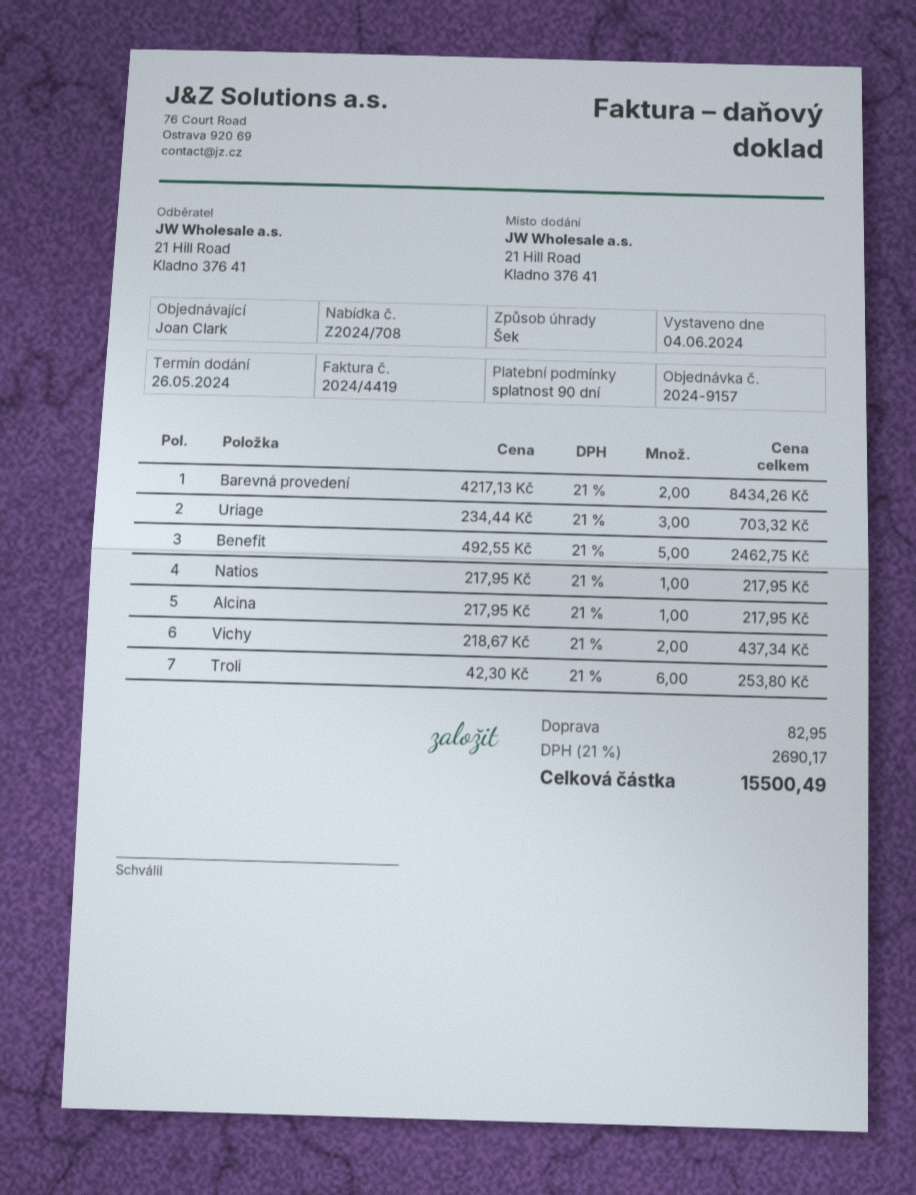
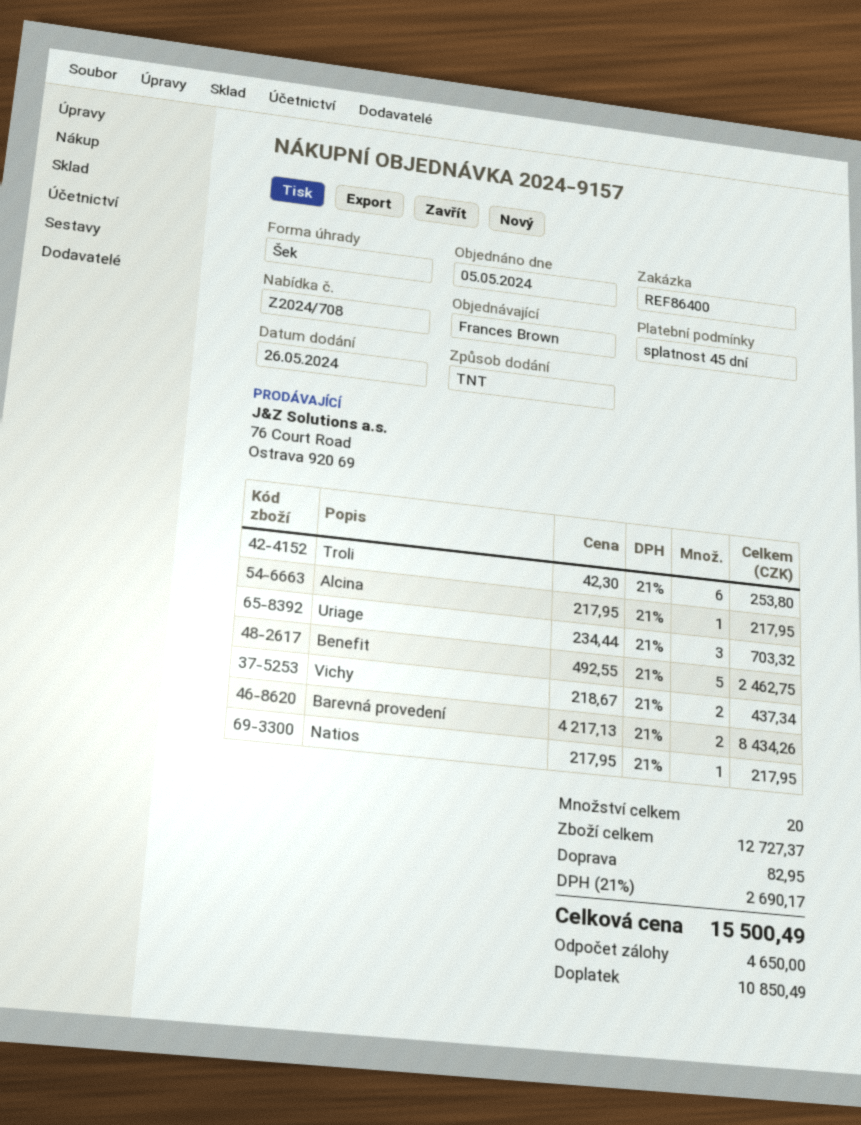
payment terms: 90 days -> 45 days
ordered by: Joan Clark -> Frances Brown

